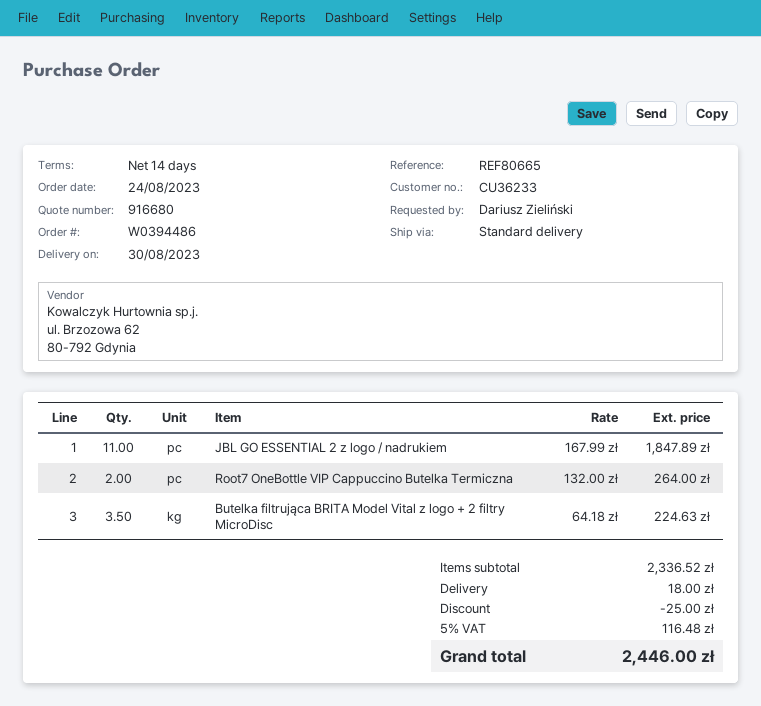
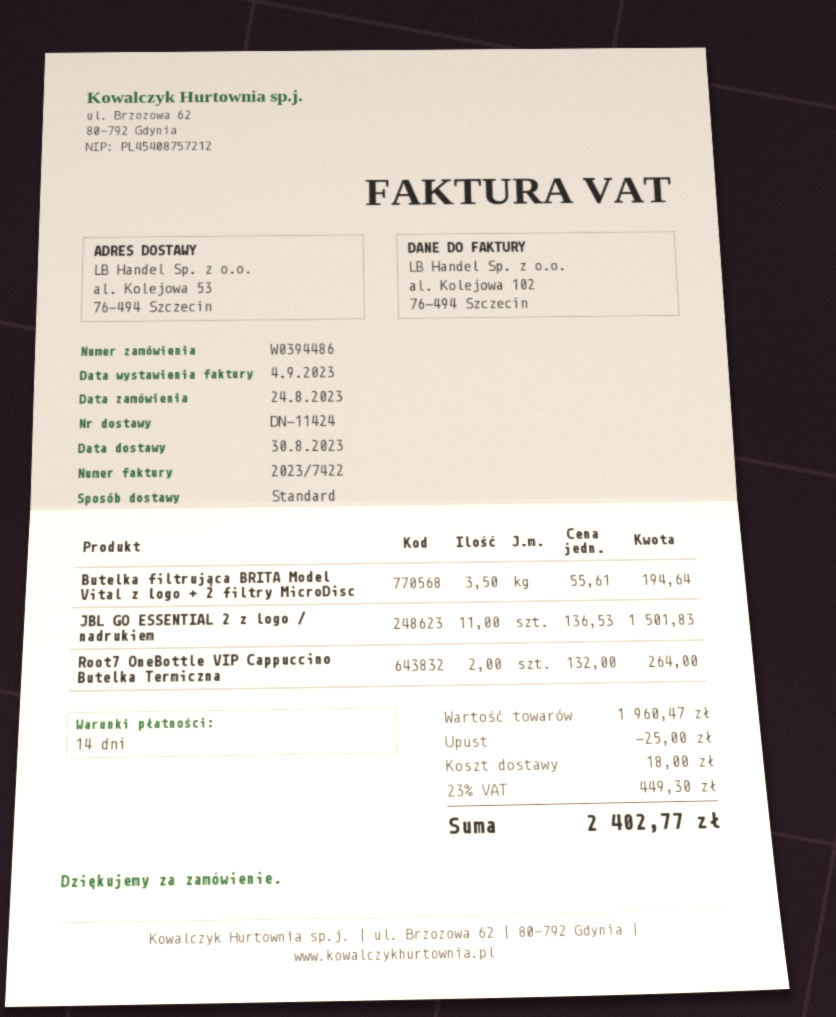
JBL GO ESSENTIAL 2 z logo / nadrukiem: 11 x 167.99 = 1847.89 -> 11 x 136.53 = 1501.83
Butelka filtrująca BRITA Model Vital z logo + 2 filtry MicroDisc: 3.5 x 64.18 = 224.63 -> 3.5 x 55.61 = 194.64
subtotal: 2336.52 -> 1960.47
tax: 5% = 116.48 -> 23% = 449.30
total: 2446.00 -> 2402.77

